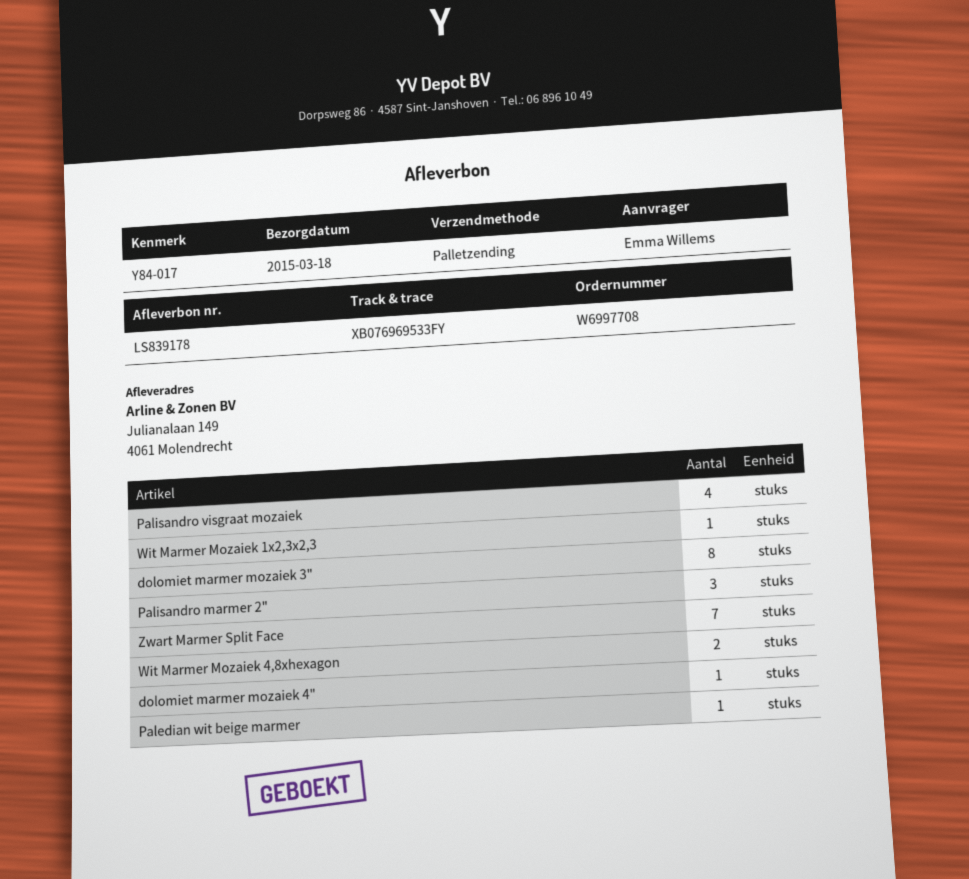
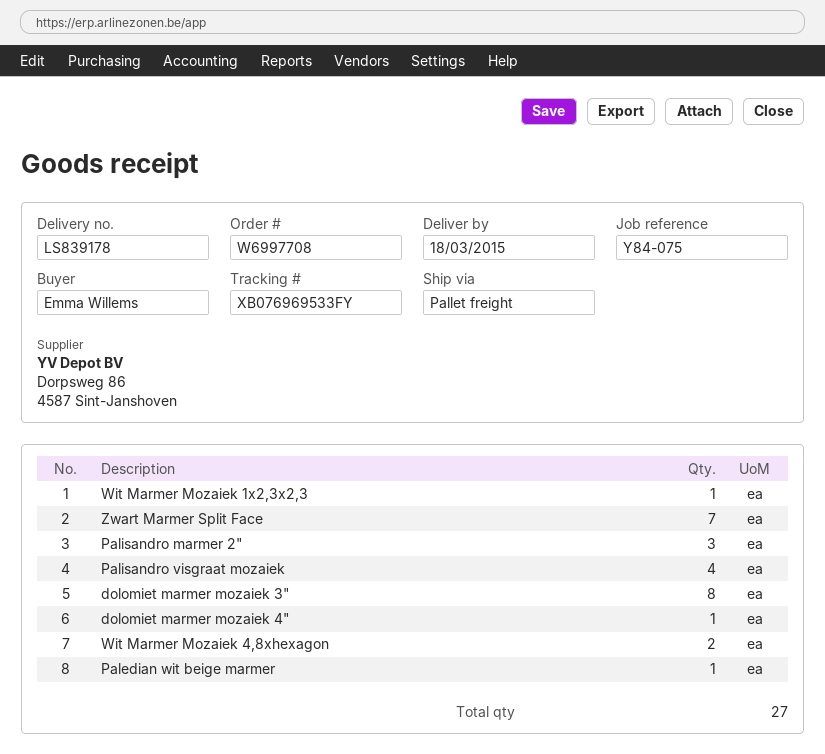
reference: Y84-017 -> Y84-075

